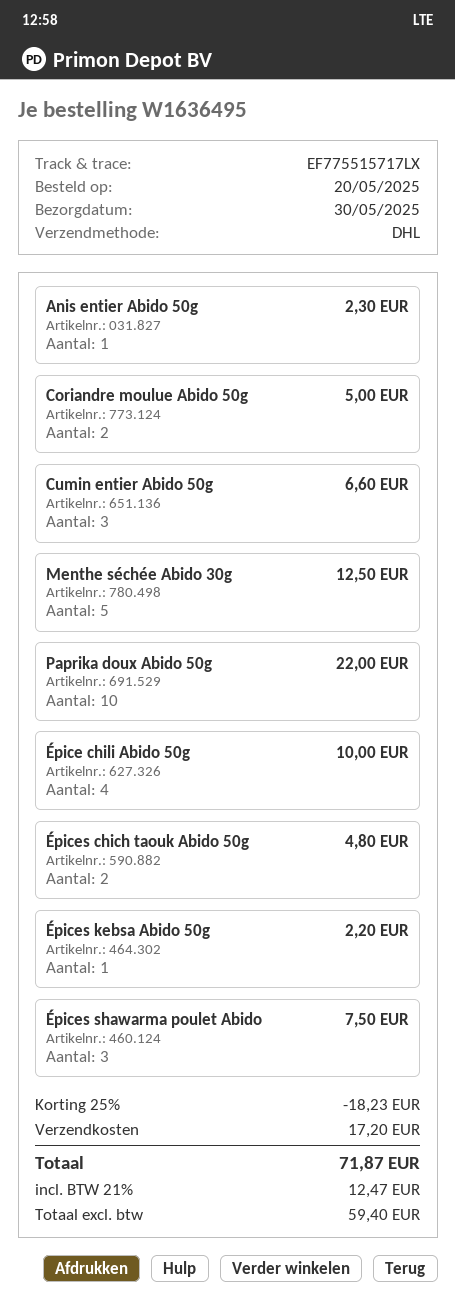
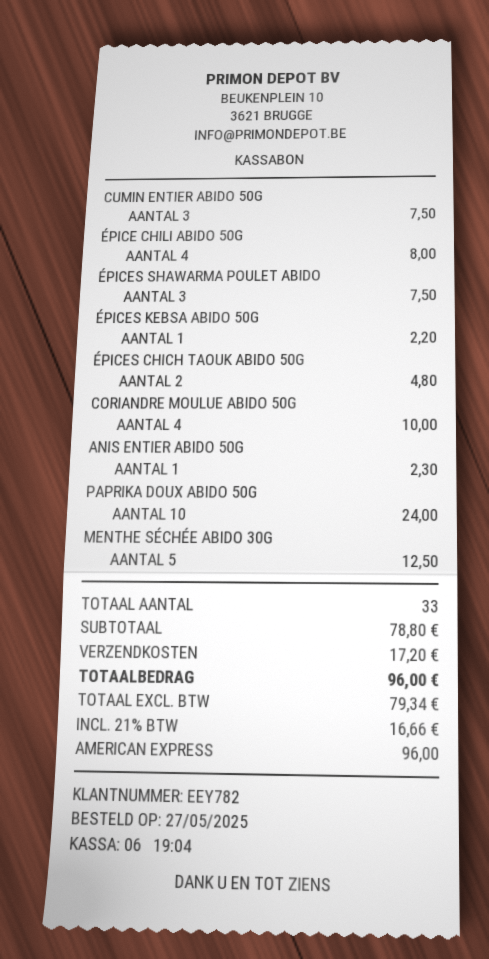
order date: 2025-05-20 -> 2025-05-27
Coriandre moulue Abido 50g: 2 for 5.00 -> 4 for 10.00
Cumin entier Abido 50g: 3 for 6.60 -> 3 for 7.50
Paprika doux Abido 50g: 10 for 22.00 -> 10 for 24.00
Épice chili Abido 50g: 4 for 10.00 -> 4 for 8.00
discount: 25% = 18.23 -> none
net: 59.40 -> 79.34
tax: 21% = 12.47 -> 21% = 16.66
total: 71.87 -> 96.00

